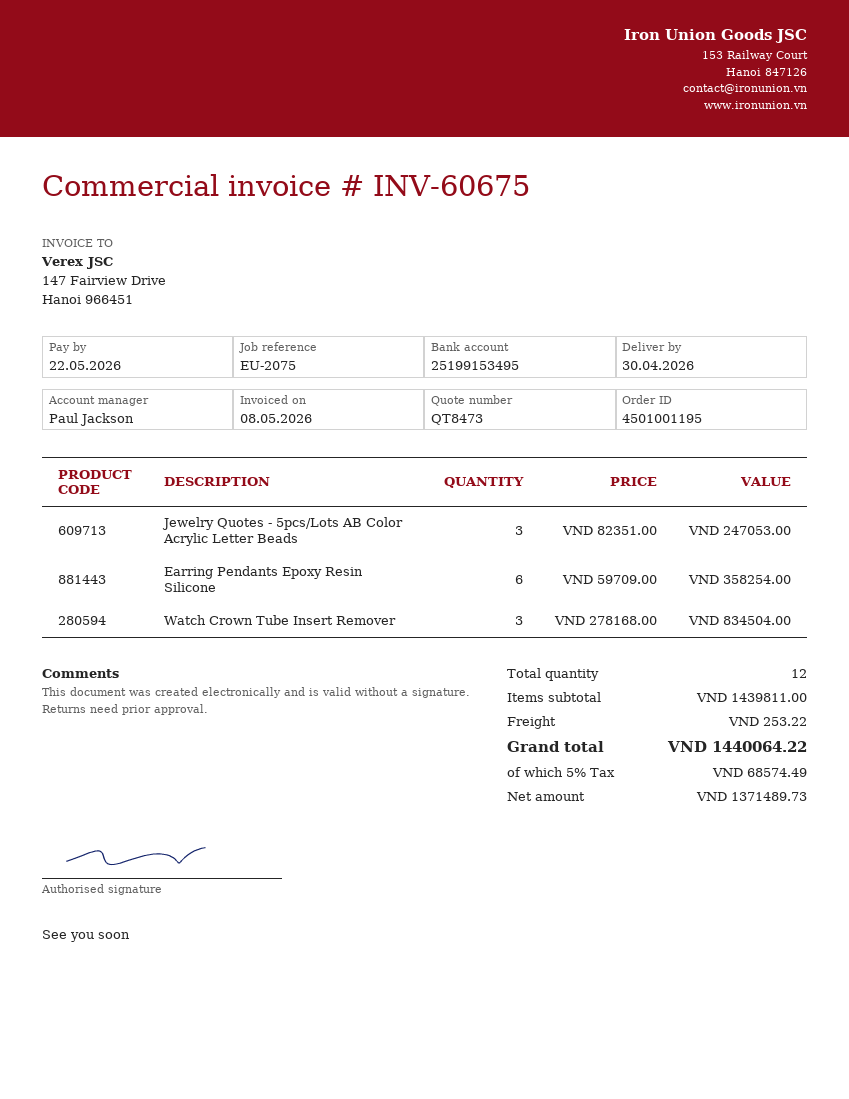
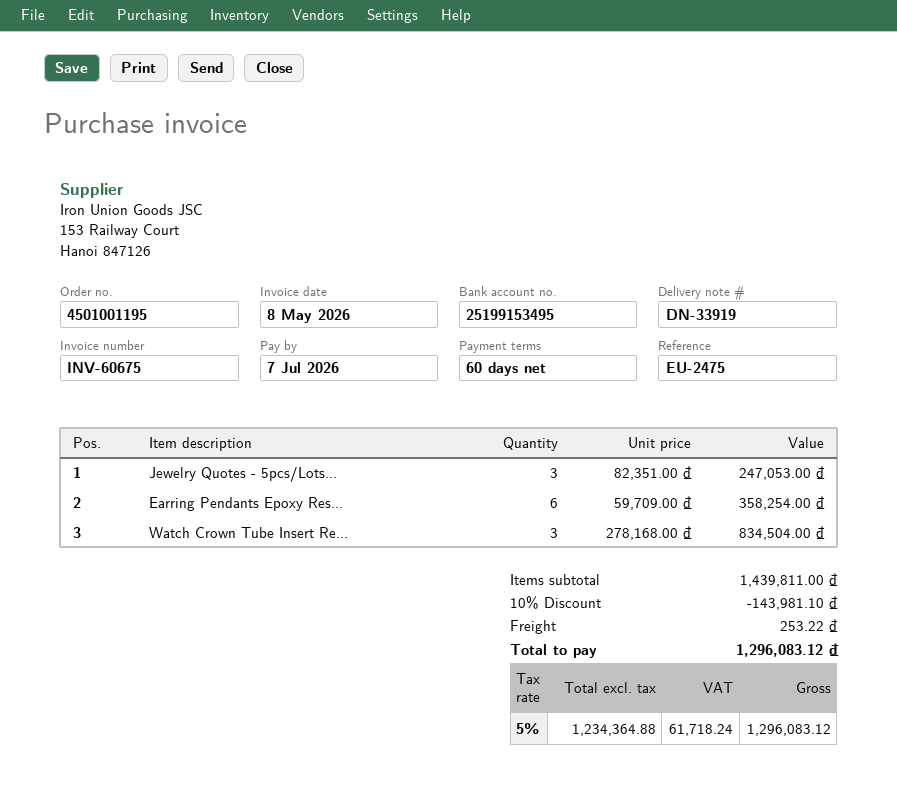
due date: 2026-05-22 -> 2026-07-07
reference: EU-2075 -> EU-2475
discount: none -> 10% = 143981.10
net: 1371489.73 -> 1234364.88
tax: 5% = 68574.49 -> 5% = 61718.24
total: 1440064.22 -> 1296083.12

